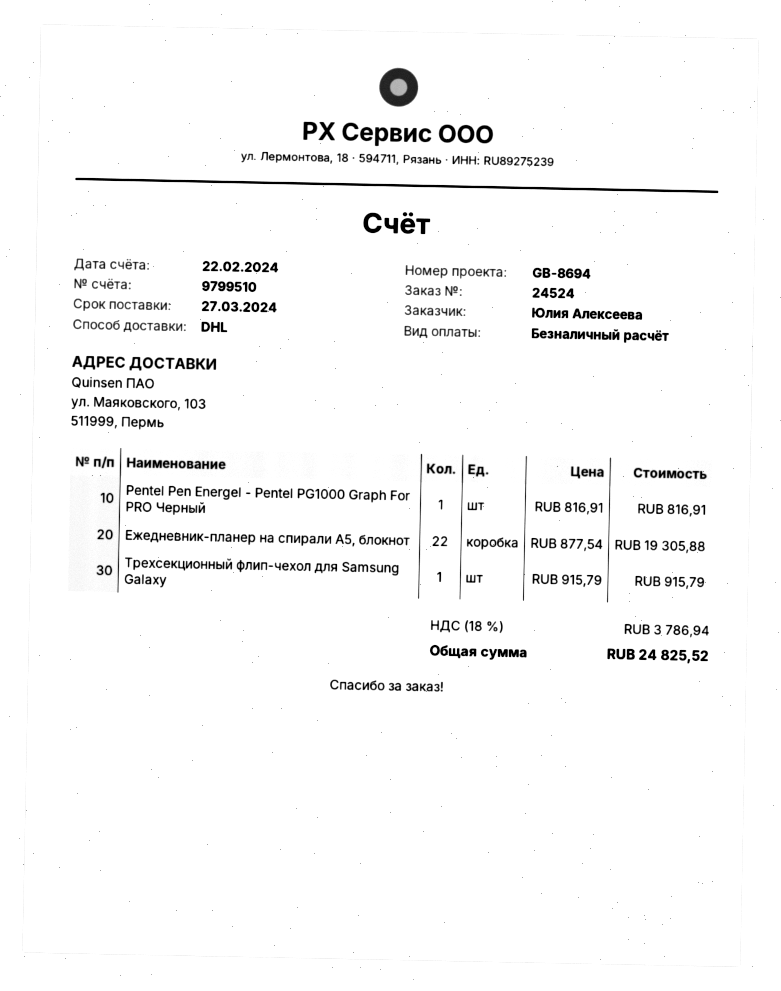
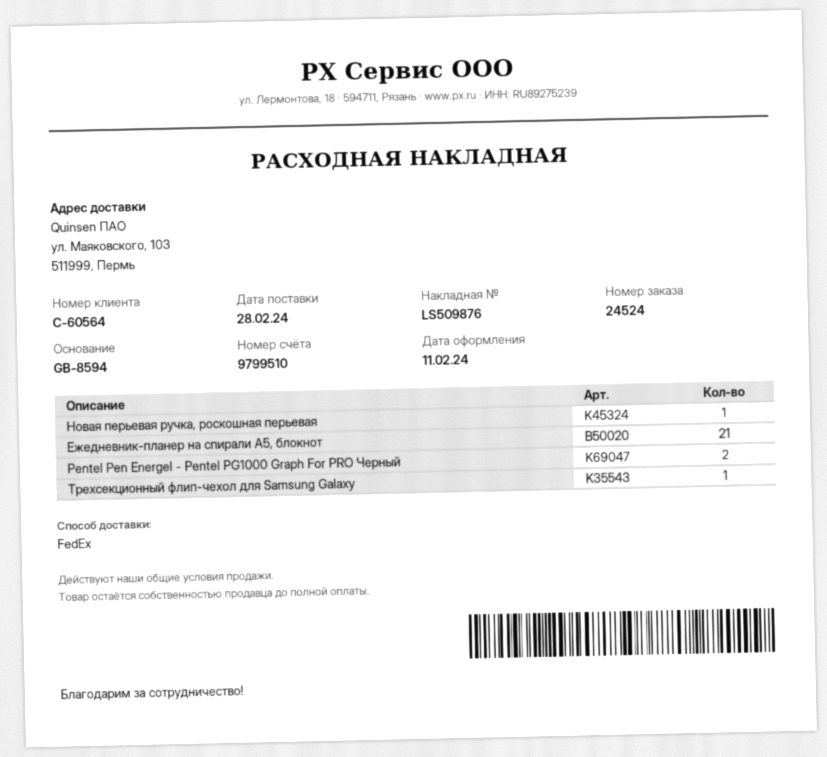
delivery date: 2024-03-27 -> 2024-02-28
reference: GB-8694 -> GB-8594
shipping method: DHL -> FedEx
Pentel Pen Energel - Pentel PG1000 Graph For PRO Черный: 1 -> 2
Ежедневник-планер на спирали А5, блокнот: 22 -> 21
Новая перьевая ручка, роскошная перьевая: none -> 1

